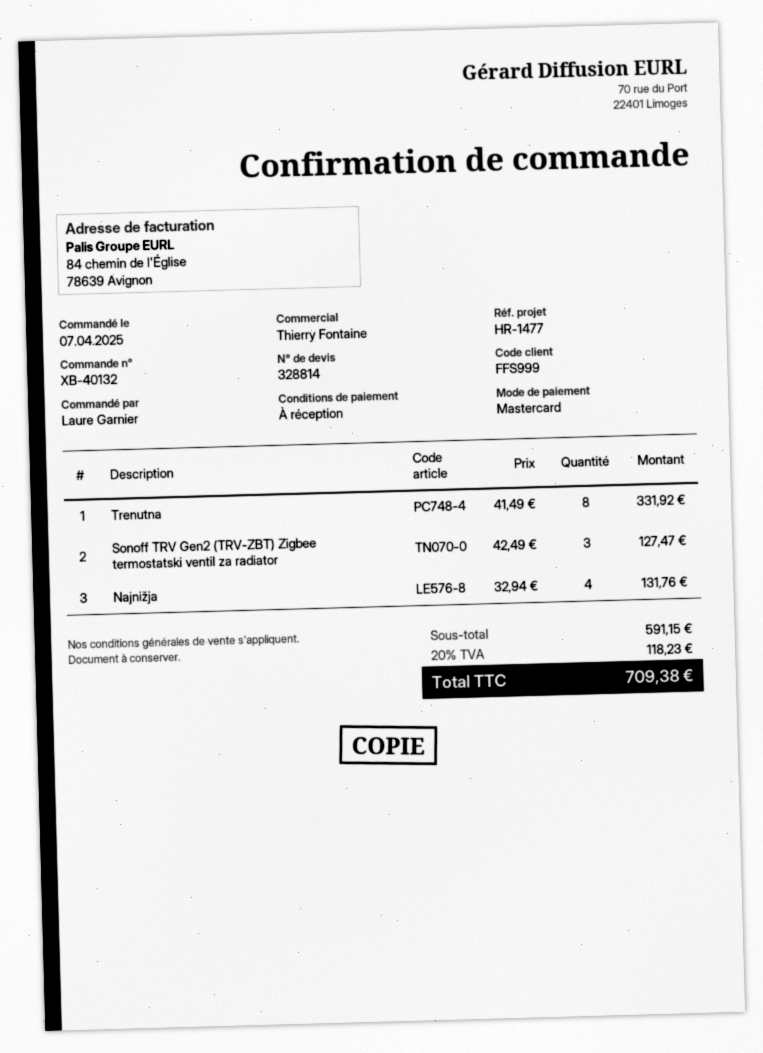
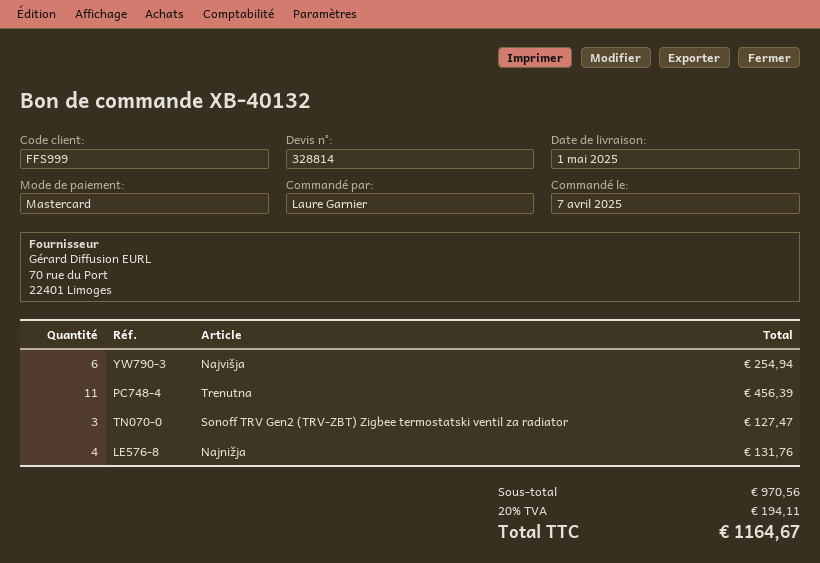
Trenutna: 8 for 331.92 -> 11 for 456.39
Najvišja: none -> 6 for 254.94
subtotal: 591.15 -> 970.56
tax: 20% = 118.23 -> 20% = 194.11
total: 709.38 -> 1164.67

